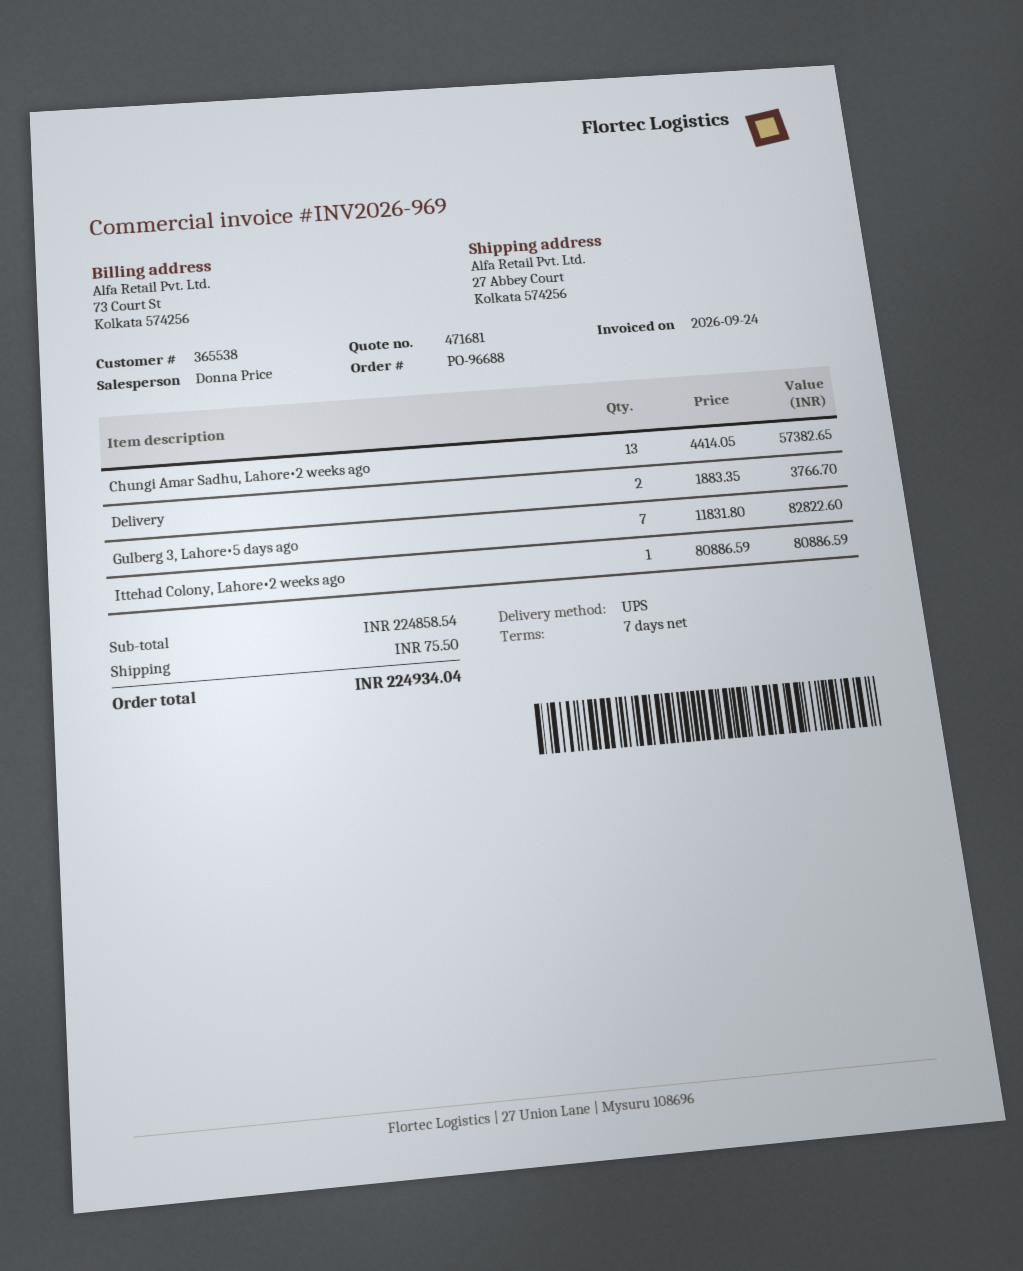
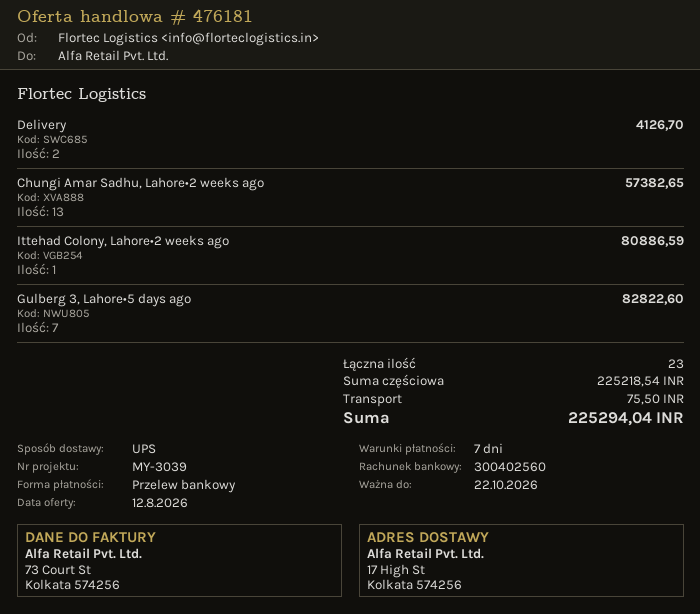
quote number: 471681 -> 476181
ship to: 27 Abbey Court, Kolkata 574256 -> 17 High St, Kolkata 574256
Delivery: 2 for 3766.70 -> 2 for 4126.70
subtotal: 224858.54 -> 225218.54
total: 224934.04 -> 225294.04

